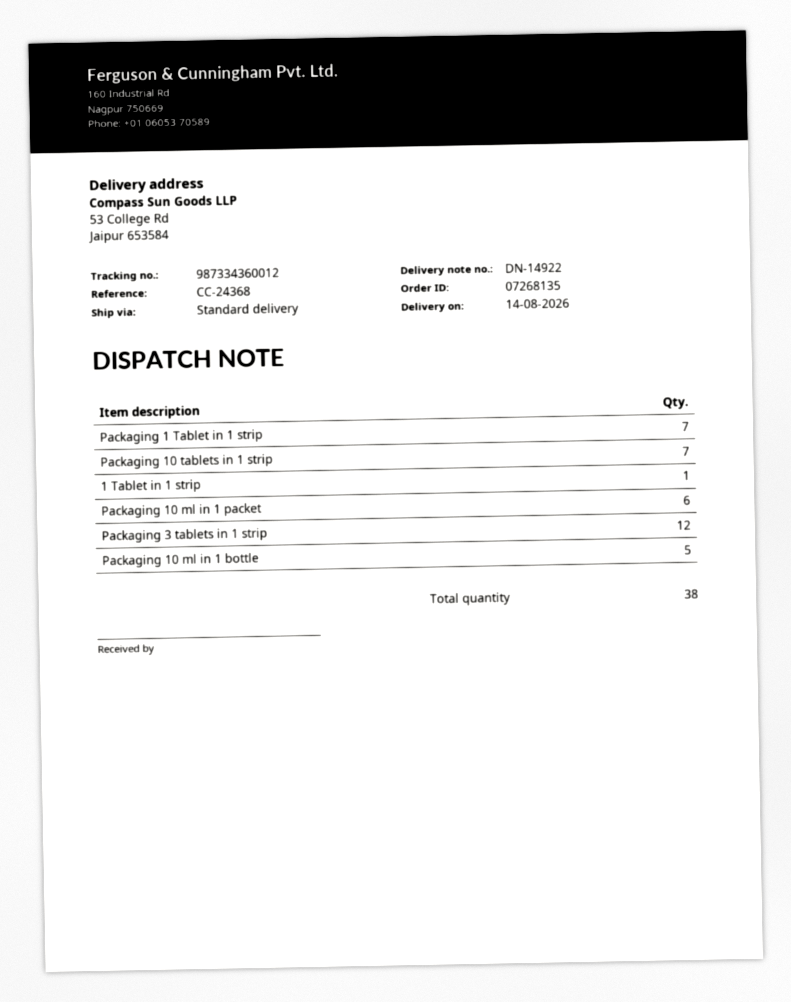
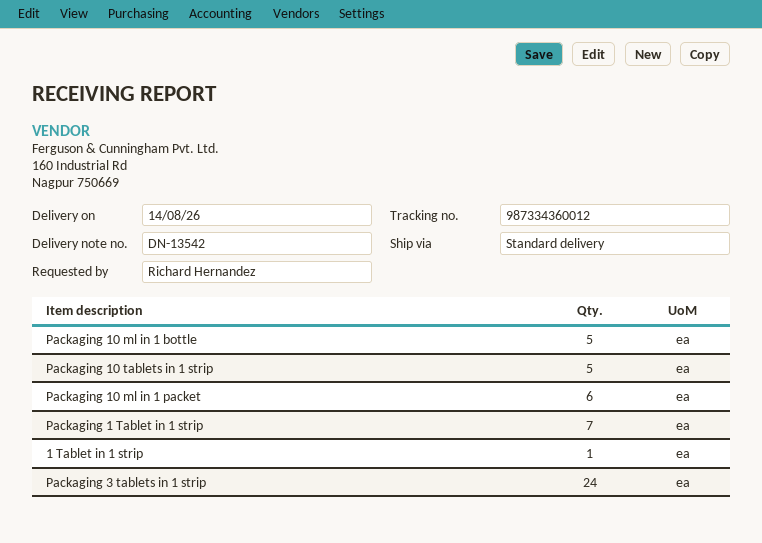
delivery note number: DN-14922 -> DN-13542
Packaging 10 tablets in 1 strip: 7 -> 5
Packaging 3 tablets in 1 strip: 12 -> 24

